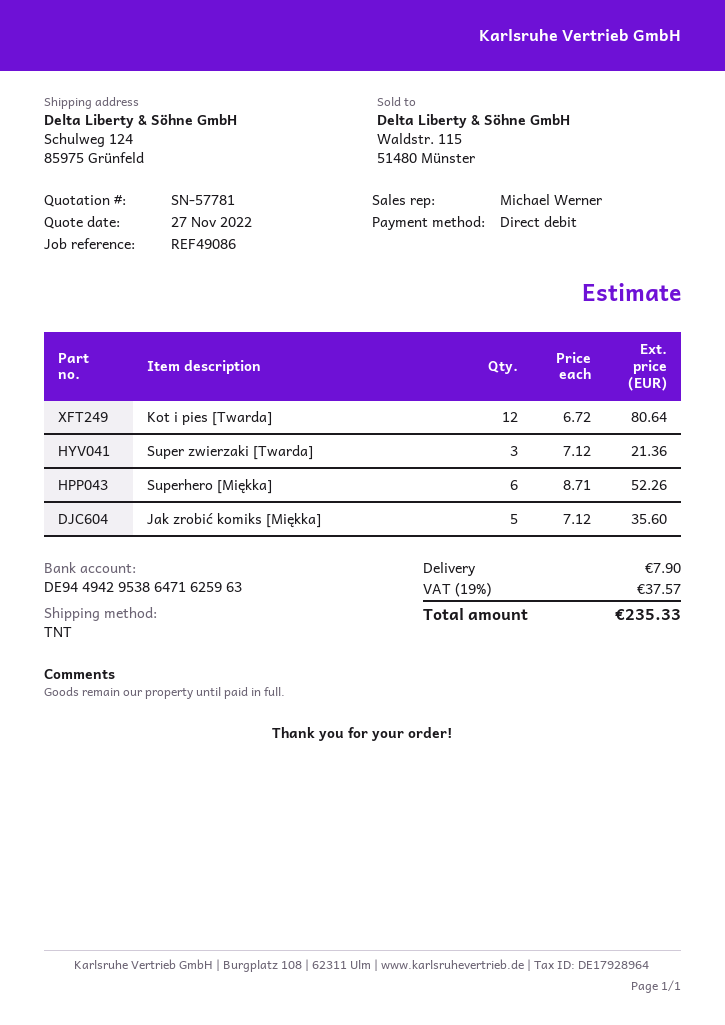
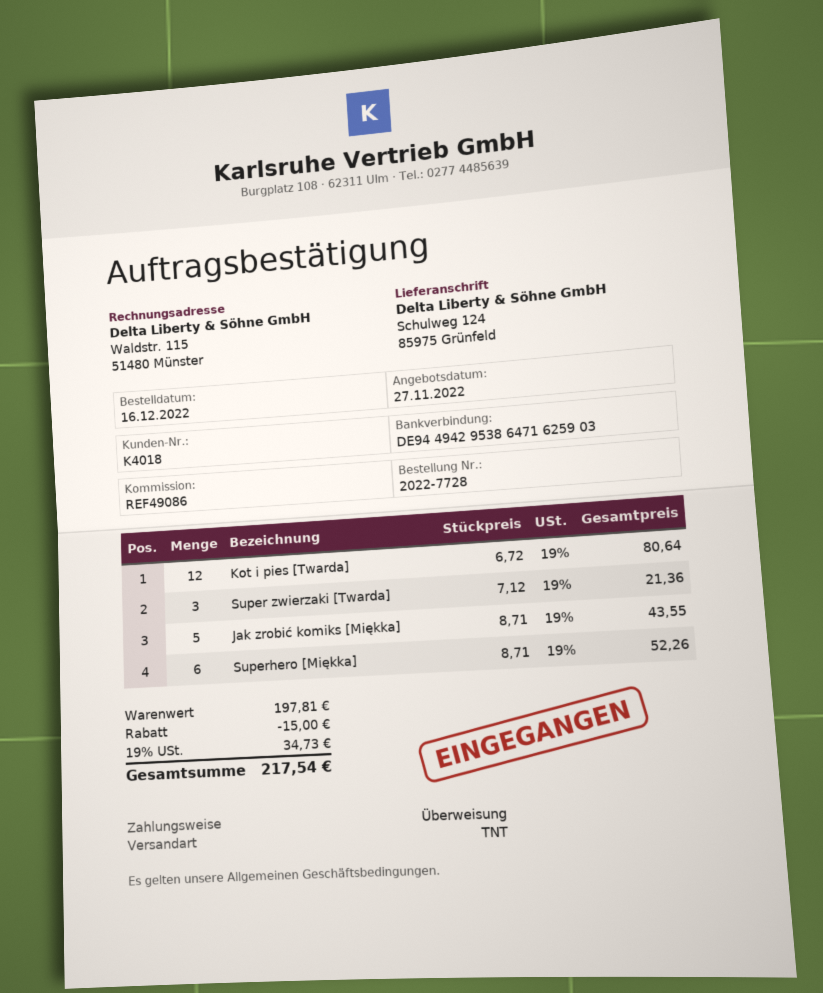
payment method: direct debit -> bank transfer
bank account: DE94494295386471625963 -> DE94494295386471625903
Jak zrobić komiks [Miękka]: 5 x 7.12 = 35.60 -> 5 x 8.71 = 43.55
discount: none -> 15.00
shipping: 7.90 -> none
tax: 19% = 37.57 -> 19% = 34.73
total: 235.33 -> 217.54

